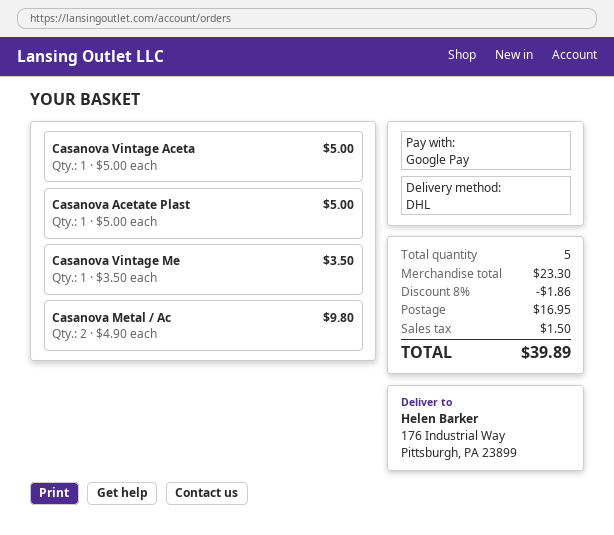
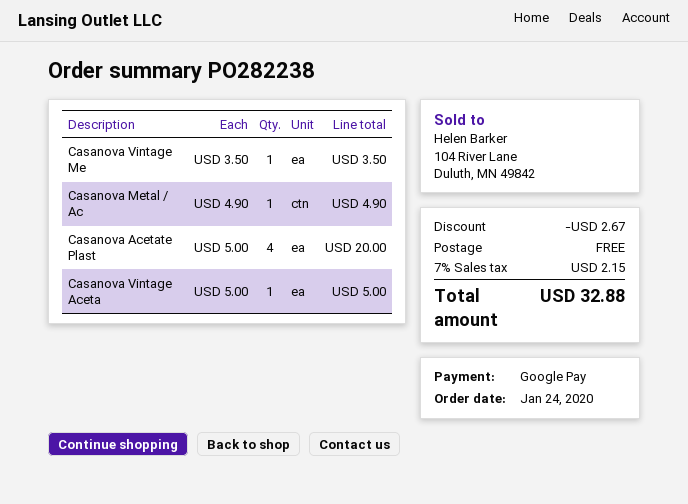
Casanova Acetate Plast: 1 x 5.00 = 5.00 -> 4 x 5.00 = 20.00
Casanova Metal / Ac: 2 x 4.90 = 9.80 -> 1 x 4.90 = 4.90
discount: 1.86 -> 2.67
shipping: 16.95 -> 0.00
tax: 1.50 -> 2.15
total: 39.89 -> 32.88

